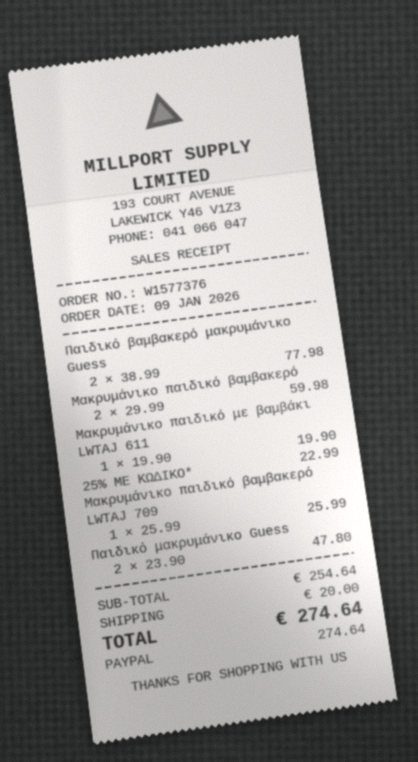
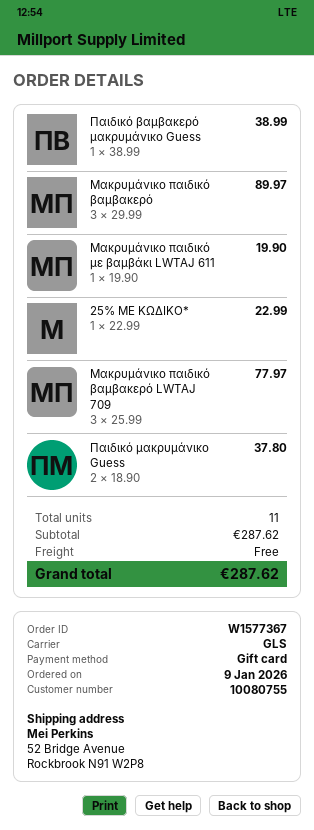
order number: W1577376 -> W1577367
payment method: PayPal -> gift card
Παιδικό βαμβακερό μακρυμάνικο Guess: 2 x 38.99 = 77.98 -> 1 x 38.99 = 38.99
Μακρυμάνικο παιδικό βαμβακερό: 2 x 29.99 = 59.98 -> 3 x 29.99 = 89.97
Μακρυμάνικο παιδικό βαμβακερό LWTAJ 709: 1 x 25.99 = 25.99 -> 3 x 25.99 = 77.97
Παιδικό μακρυμάνικο Guess: 2 x 23.90 = 47.80 -> 2 x 18.90 = 37.80
subtotal: 254.64 -> 287.62
shipping: 20.00 -> 0.00
total: 274.64 -> 287.62

